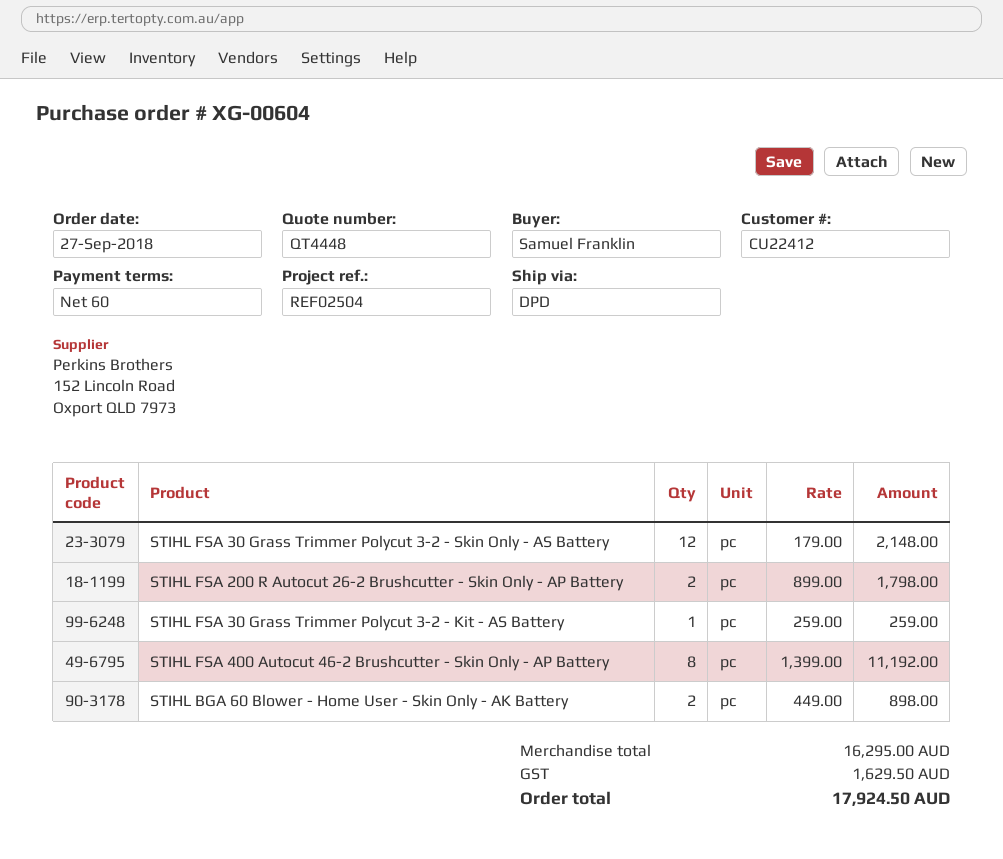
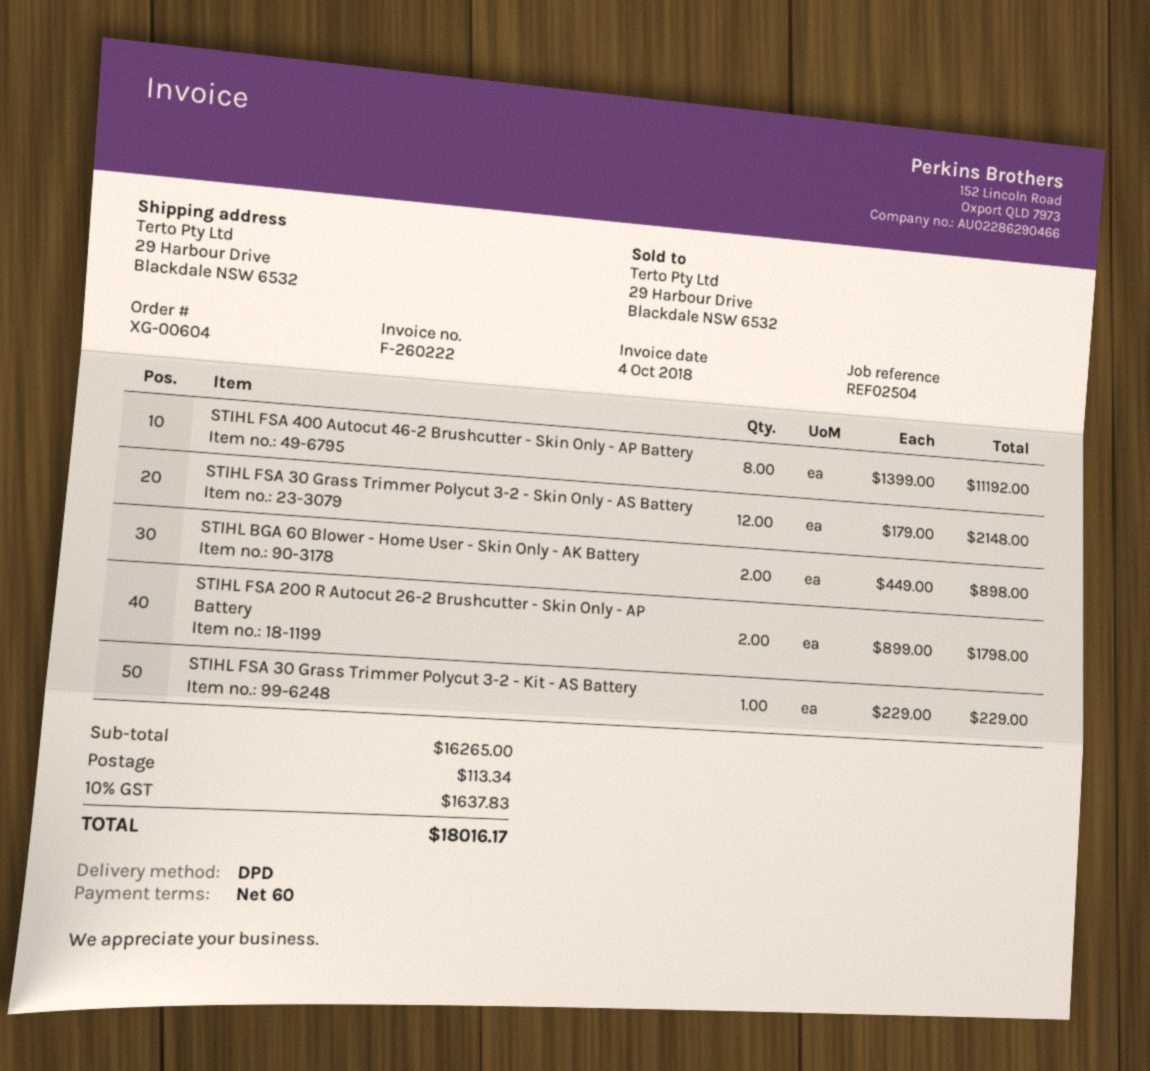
STIHL FSA 30 Grass Trimmer Polycut 3-2 - Kit - AS Battery: 1 x 259.00 = 259.00 -> 1 x 229.00 = 229.00
subtotal: 16295.00 -> 16265.00
shipping: none -> 113.34
tax: 1629.50 -> 1637.83
total: 17924.50 -> 18016.17

